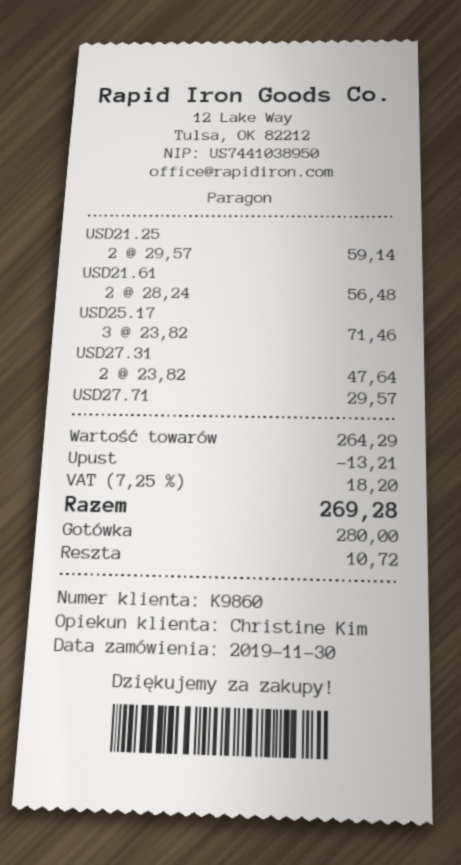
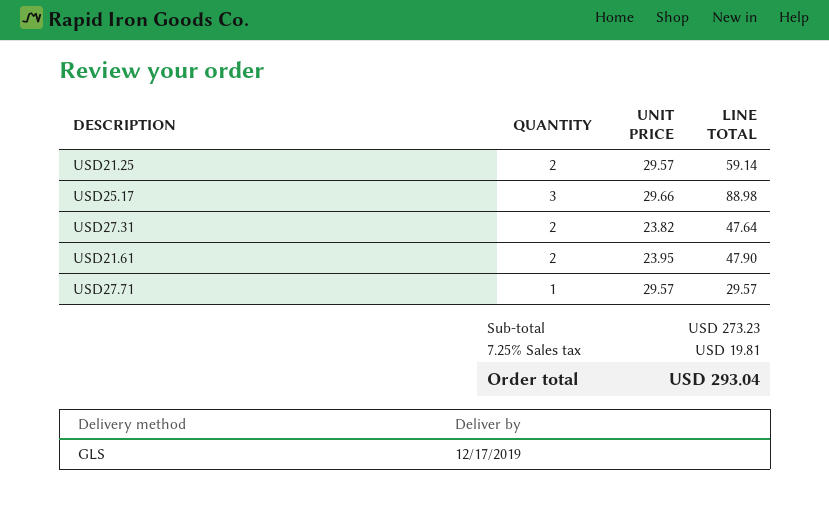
USD21.61: 2 x 28.24 = 56.48 -> 2 x 23.95 = 47.90
USD25.17: 3 x 23.82 = 71.46 -> 3 x 29.66 = 88.98
subtotal: 264.29 -> 273.23
discount: 13.21 -> none
tax: 7.25% = 18.20 -> 7.25% = 19.81
total: 269.28 -> 293.04

